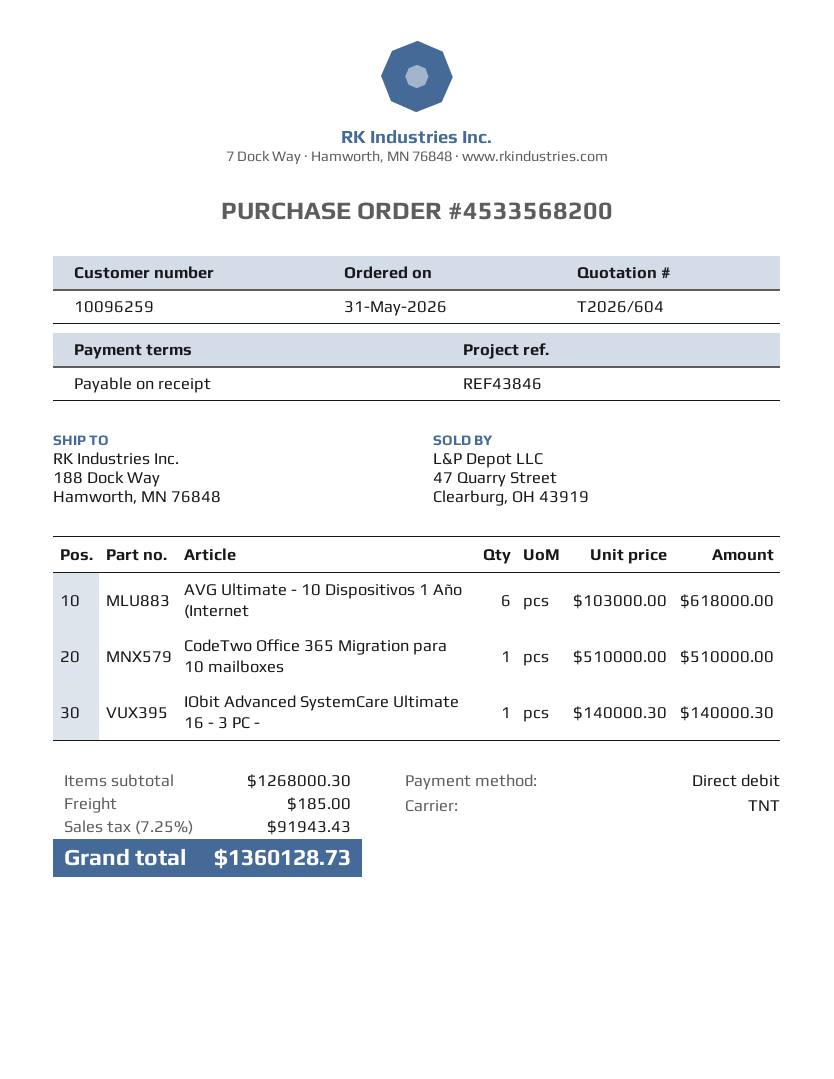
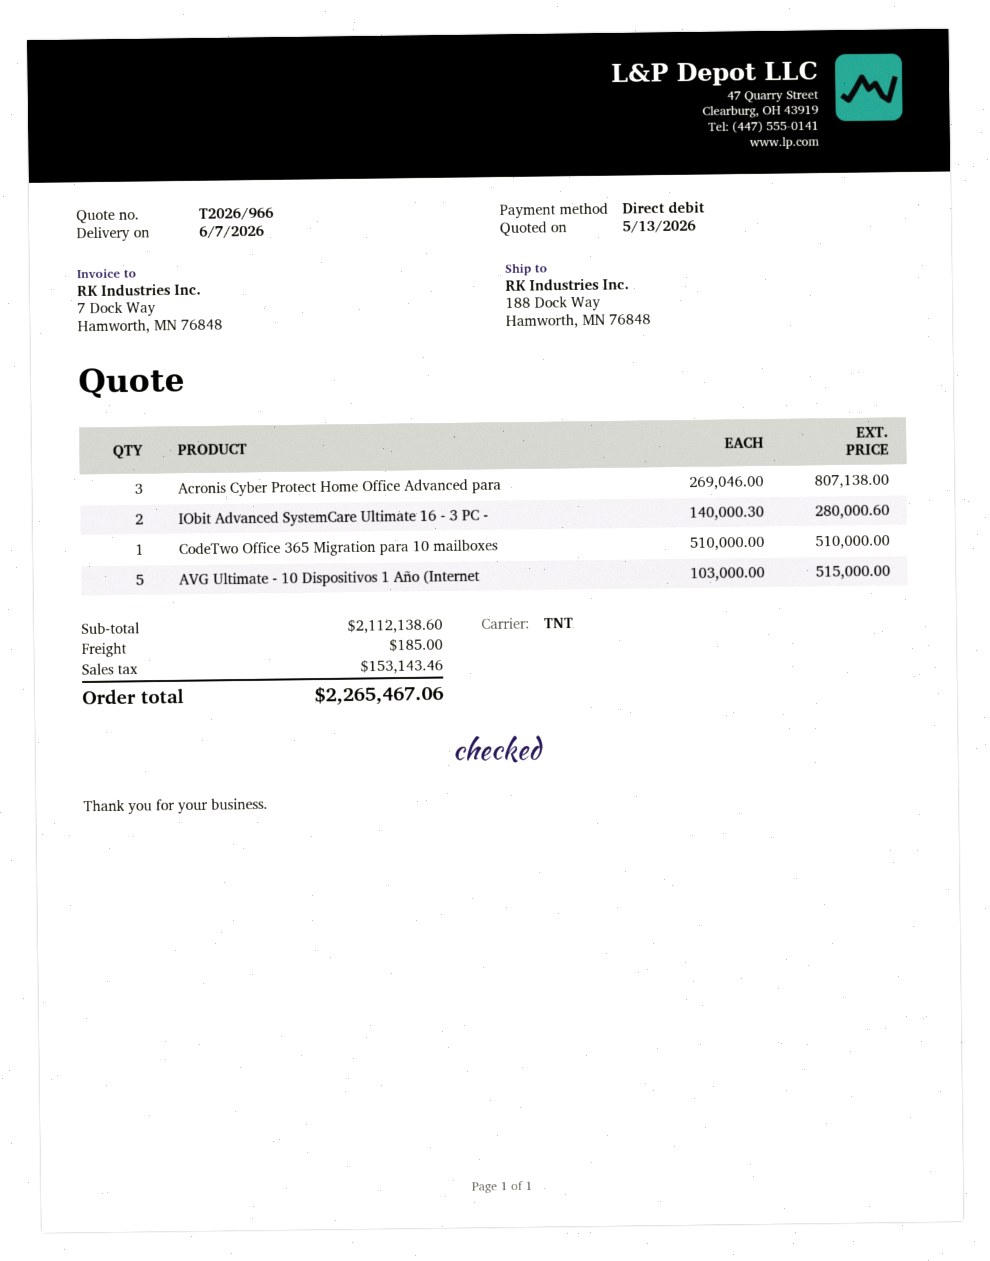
quote number: T2026/604 -> T2026/966
AVG Ultimate - 10 Dispositivos 1 Año (Internet: 6 x 103000.00 = 618000.00 -> 5 x 103000.00 = 515000.00
IObit Advanced SystemCare Ultimate 16 - 3 PC -: 1 x 140000.30 = 140000.30 -> 2 x 140000.30 = 280000.60
Acronis Cyber Protect Home Office Advanced para: none -> 3 x 269046.00 = 807138.00
subtotal: 1268000.30 -> 2112138.60
tax: 91943.43 -> 153143.46
total: 1360128.73 -> 2265467.06

